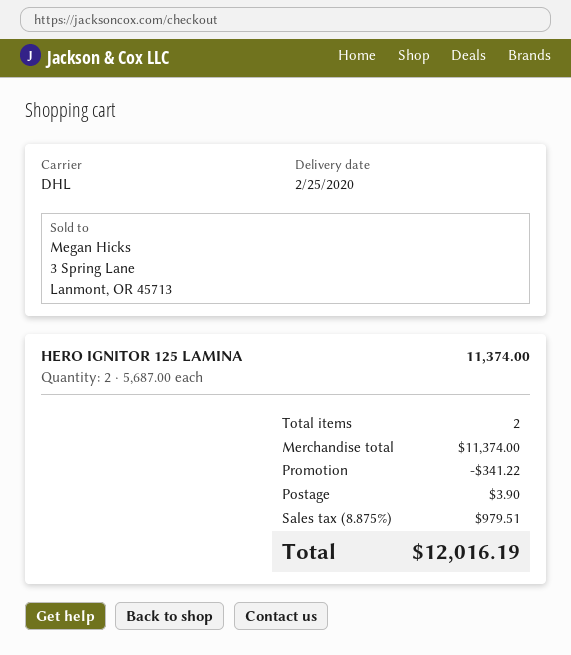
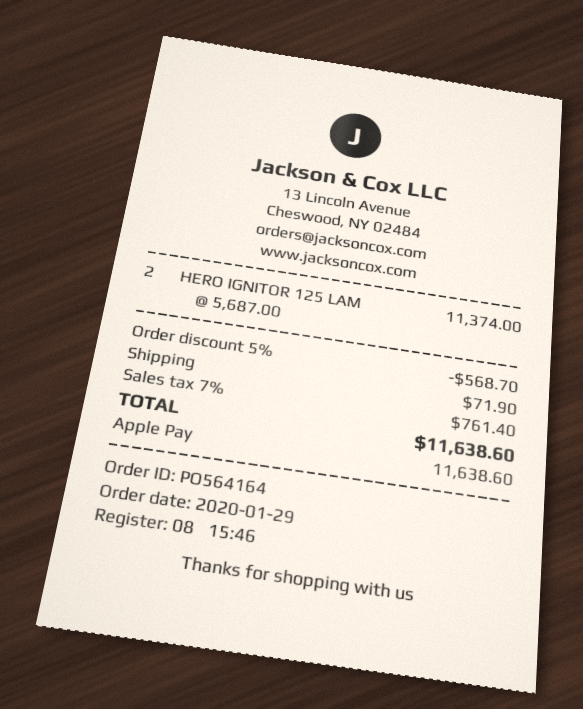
discount: 341.22 -> 568.70
shipping: 3.90 -> 71.90
tax: 8.875% = 979.51 -> 7% = 761.40
total: 12016.19 -> 11638.60

